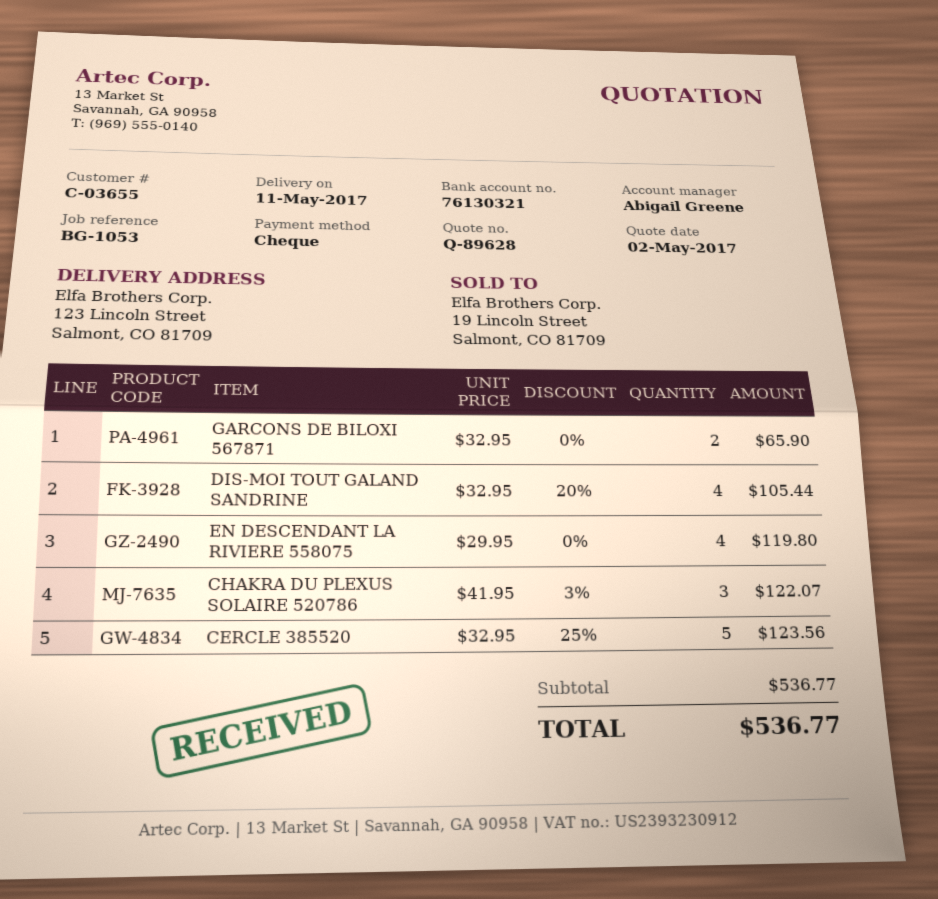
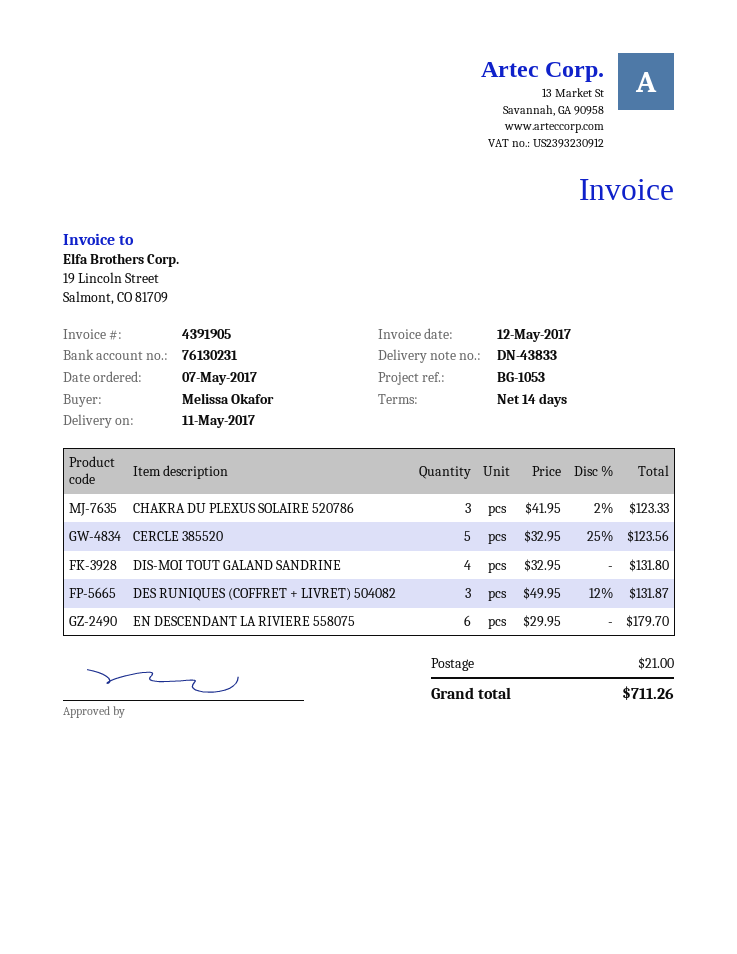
bank account: 76130321 -> 76130231
GARCONS DE BILOXI 567871: 2 x 32.95 = 65.90 -> none
DIS-MOI TOUT GALAND SANDRINE: 4 x 32.95 - 20% = 105.44 -> 4 x 32.95 = 131.80
EN DESCENDANT LA RIVIERE 558075: 4 x 29.95 = 119.80 -> 6 x 29.95 = 179.70
CHAKRA DU PLEXUS SOLAIRE 520786: 3 x 41.95 - 3% = 122.07 -> 3 x 41.95 - 2% = 123.33
DES RUNIQUES (COFFRET + LIVRET) 504082: none -> 3 x 49.95 - 12% = 131.87
shipping: none -> 21.00
total: 536.77 -> 711.26

